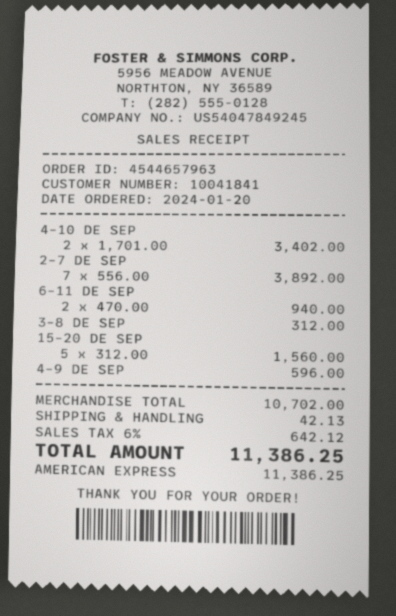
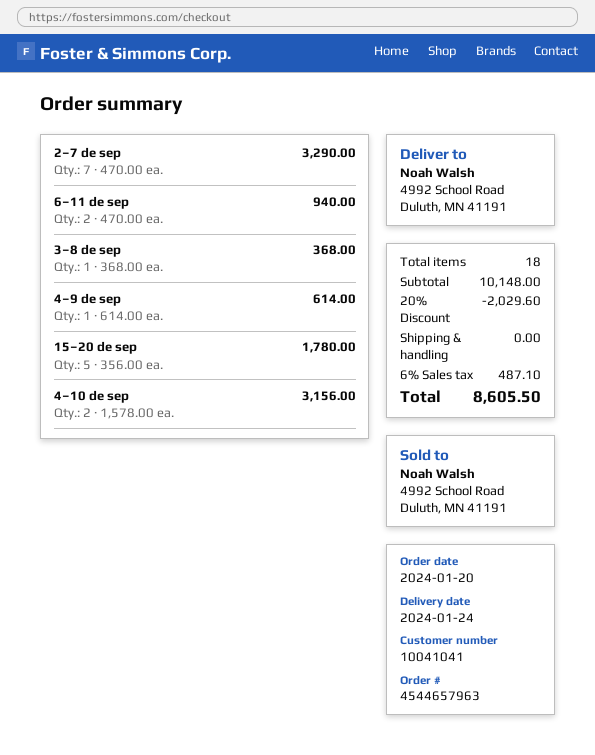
customer number: 10041841 -> 10041041
4–10 DE SEP: 2 x 1701.00 = 3402.00 -> 2 x 1578.00 = 3156.00
2–7 DE SEP: 7 x 556.00 = 3892.00 -> 7 x 470.00 = 3290.00
3–8 DE SEP: 1 x 312.00 = 312.00 -> 1 x 368.00 = 368.00
15–20 DE SEP: 5 x 312.00 = 1560.00 -> 5 x 356.00 = 1780.00
4–9 DE SEP: 1 x 596.00 = 596.00 -> 1 x 614.00 = 614.00
subtotal: 10702.00 -> 10148.00
discount: none -> 20% = 2029.60
shipping: 42.13 -> 0.00
tax: 6% = 642.12 -> 6% = 487.10
total: 11386.25 -> 8605.50

